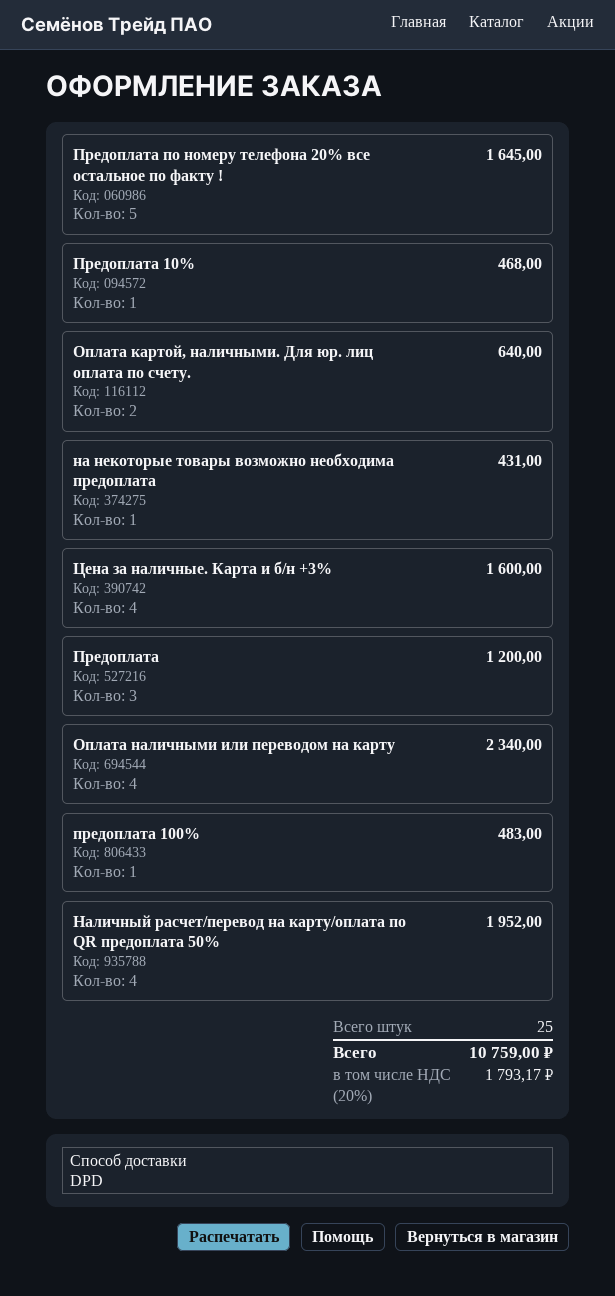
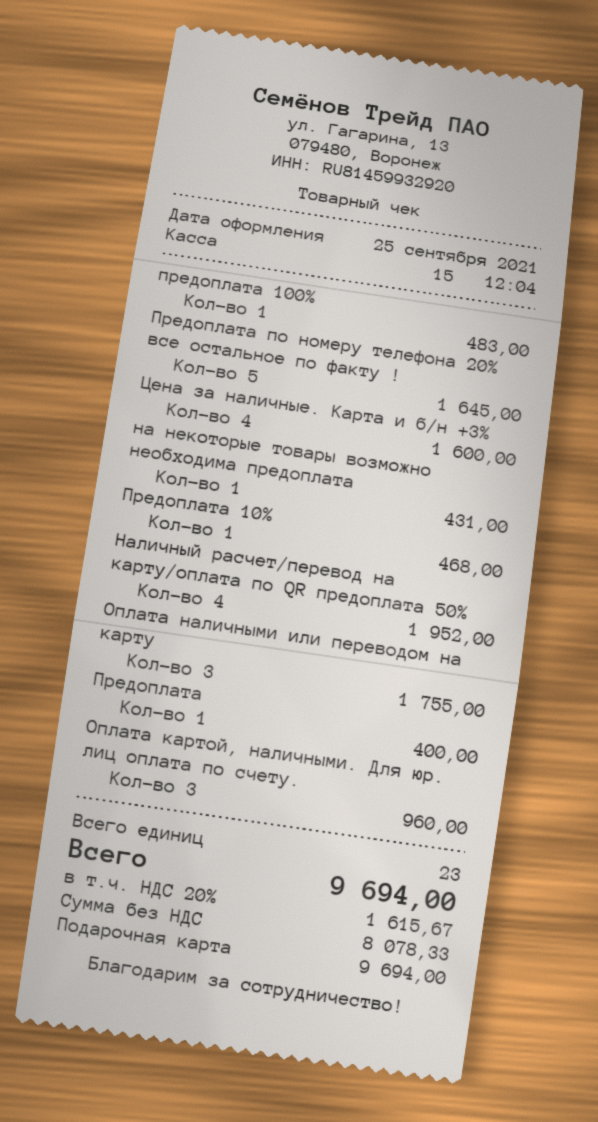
Оплата картой, наличными. Для юр. лиц оплата по счету.: 2 for 640.00 -> 3 for 960.00
Предоплата: 3 for 1200.00 -> 1 for 400.00
Оплата наличными или переводом на карту: 4 for 2340.00 -> 3 for 1755.00
total quantity: 25 -> 23
tax: 20% = 1793.17 -> 20% = 1615.67
total: 10759.00 -> 9694.00

